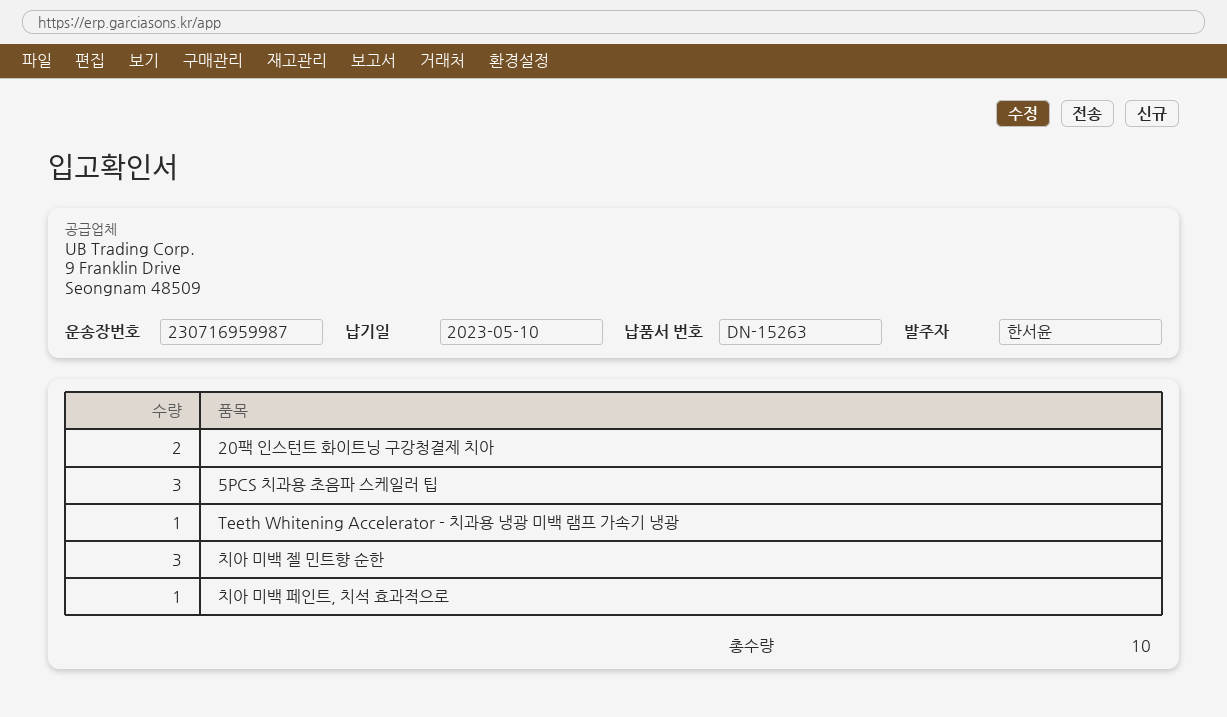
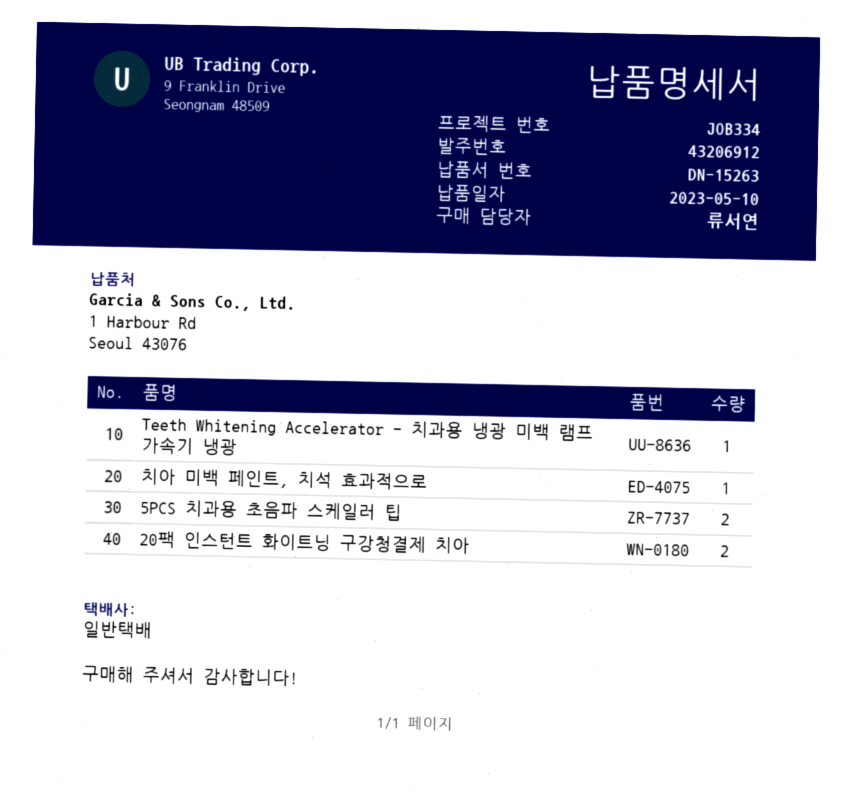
ordered by: 한서윤 -> 류서연
5PCS 치과용 초음파 스케일러 팁: 3 -> 2
치아 미백 젤 민트향 순한: 3 -> none

